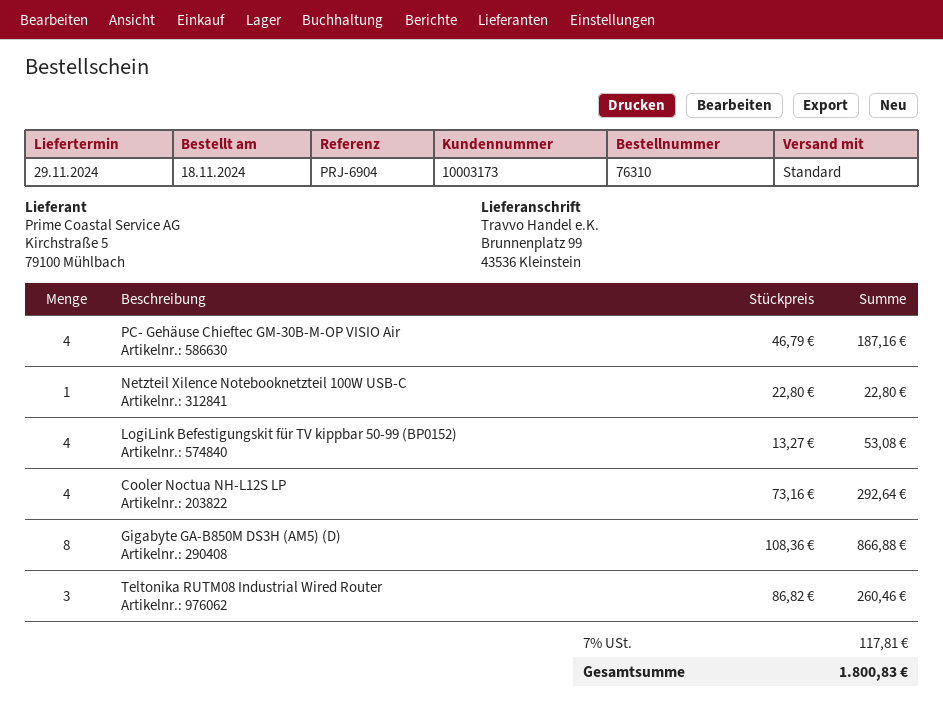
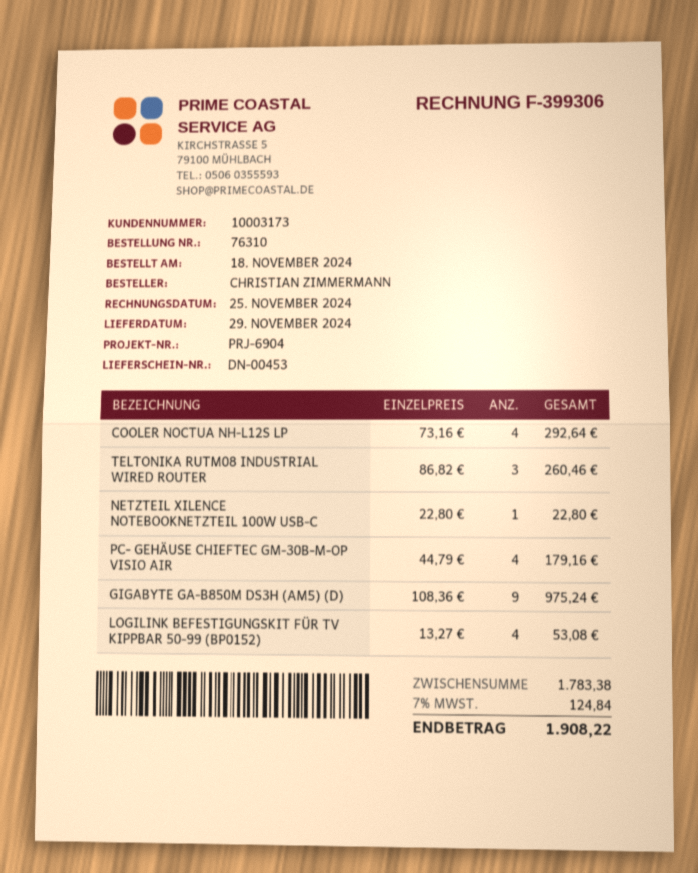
PC- Gehäuse Chieftec GM-30B-M-OP VISIO Air: 4 x 46.79 = 187.16 -> 4 x 44.79 = 179.16
Gigabyte GA-B850M DS3H (AM5) (D): 8 x 108.36 = 866.88 -> 9 x 108.36 = 975.24
tax: 7% = 117.81 -> 7% = 124.84
total: 1800.83 -> 1908.22

